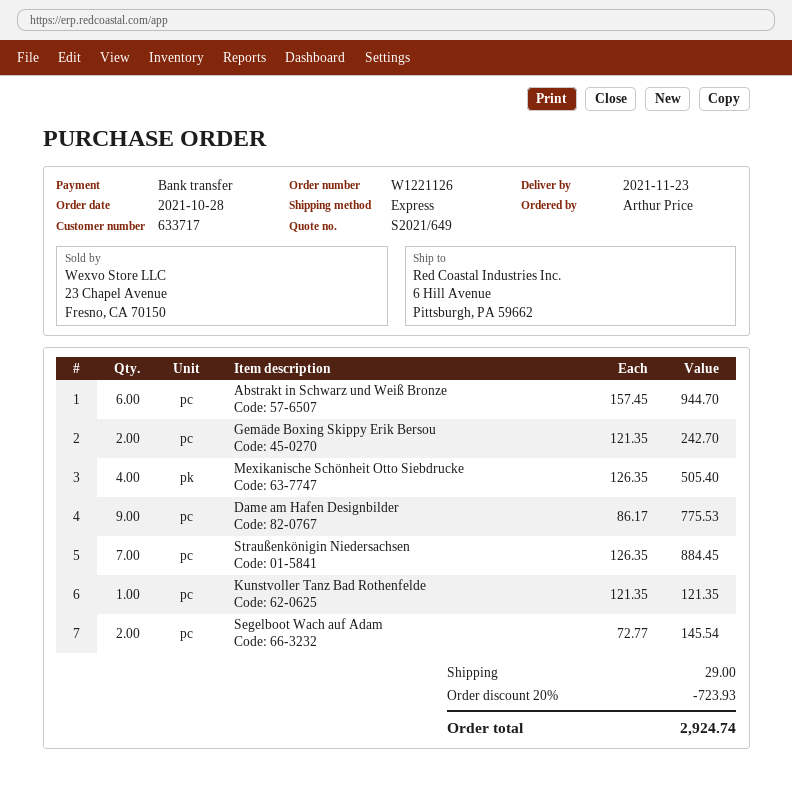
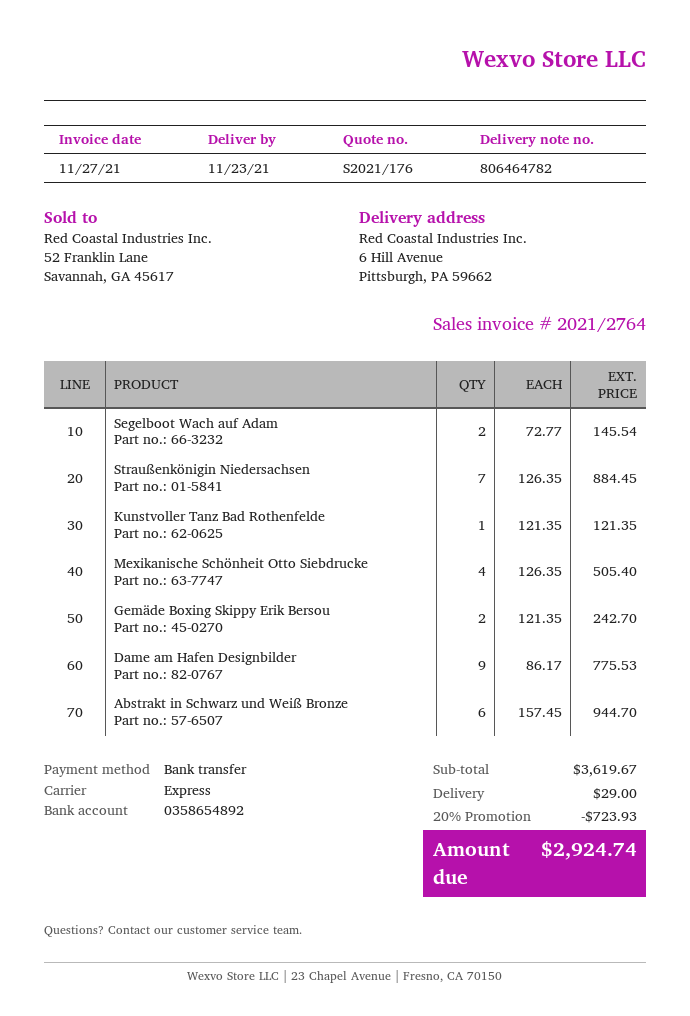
quote number: S2021/649 -> S2021/176

